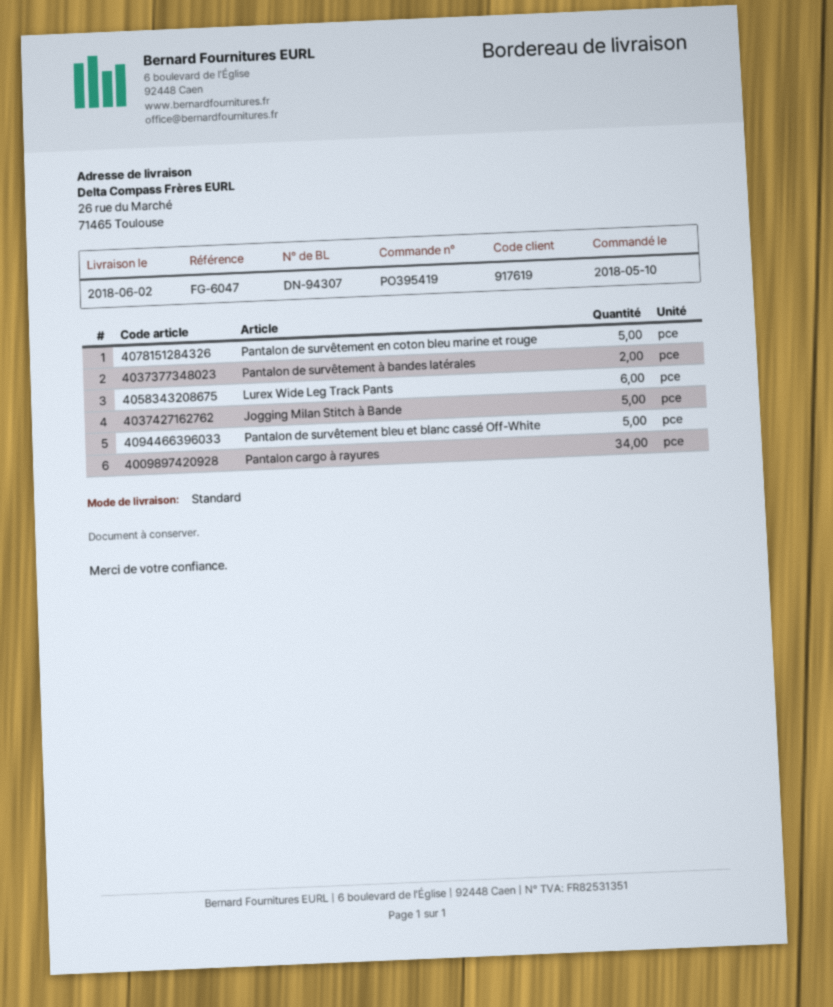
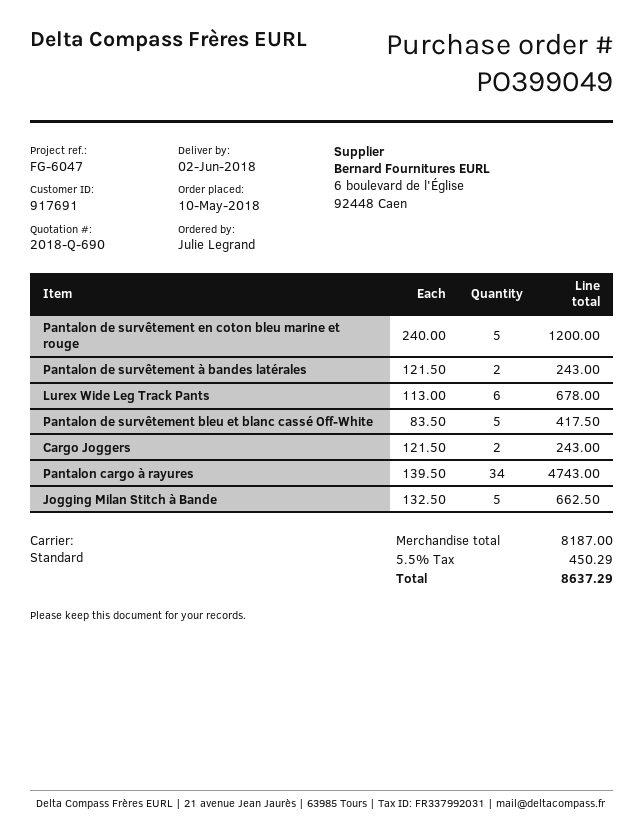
order number: PO395419 -> PO399049
customer number: 917619 -> 917691
Cargo Joggers: none -> 2

